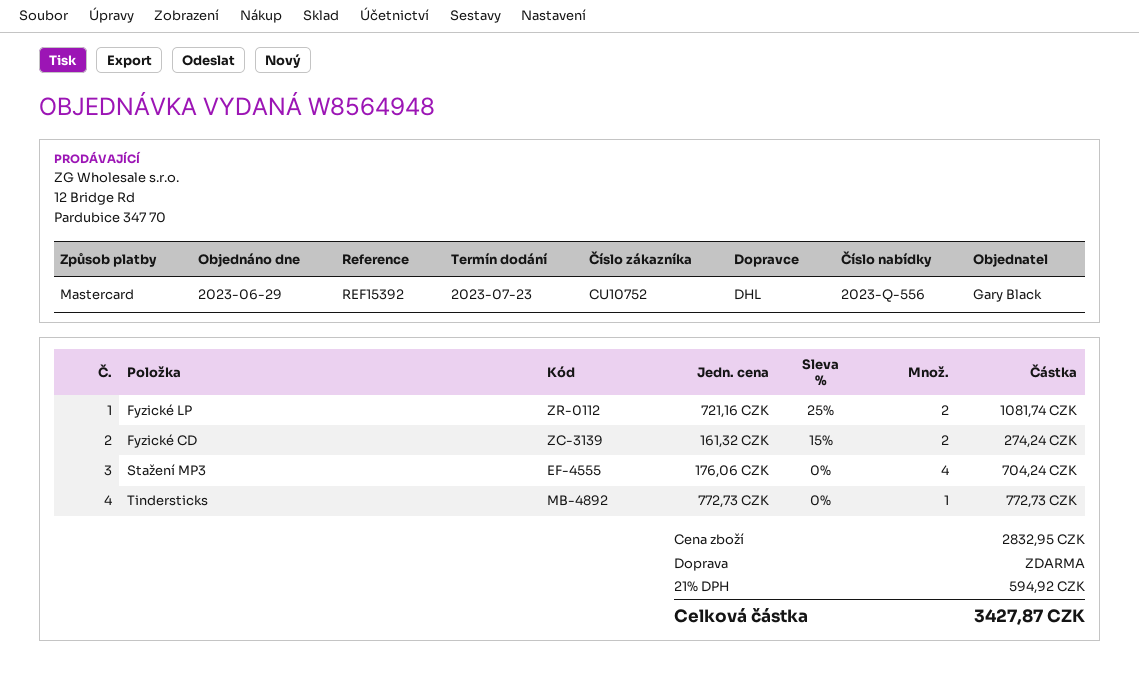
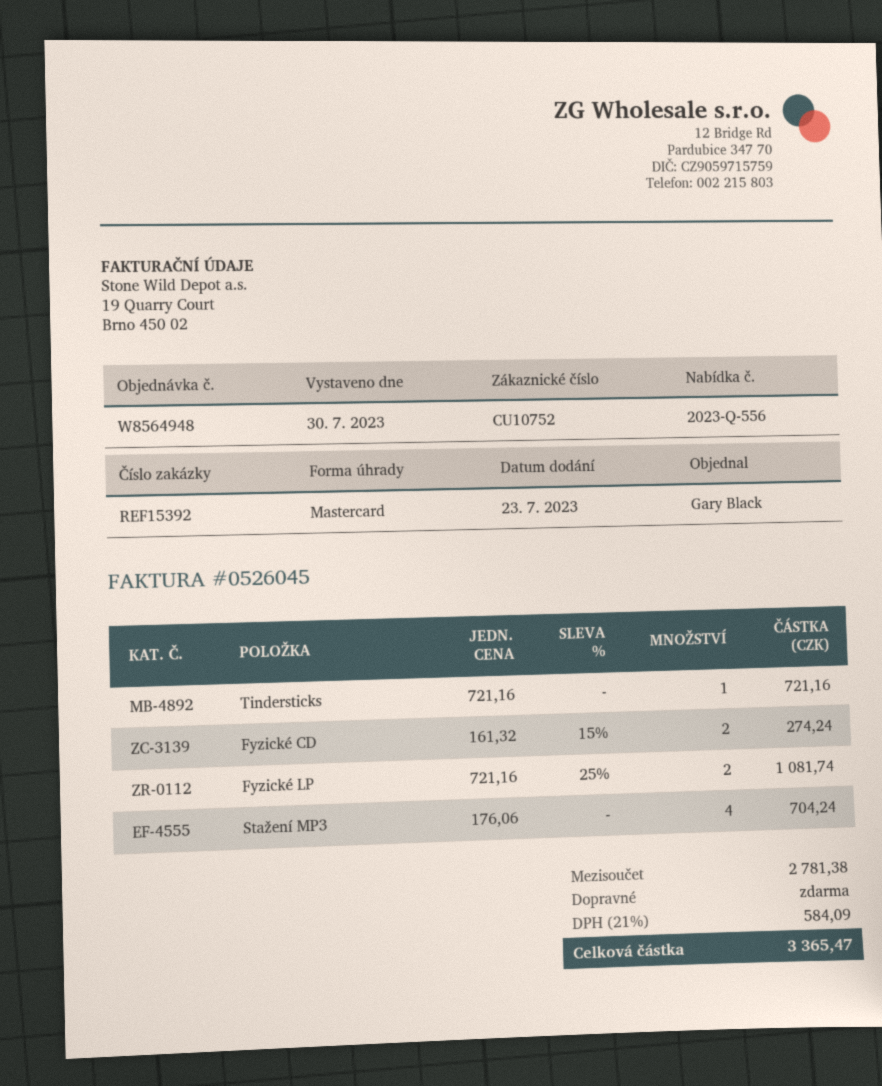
Tindersticks: 1 x 772.73 = 772.73 -> 1 x 721.16 = 721.16
subtotal: 2832.95 -> 2781.38
tax: 21% = 594.92 -> 21% = 584.09
total: 3427.87 -> 3365.47

